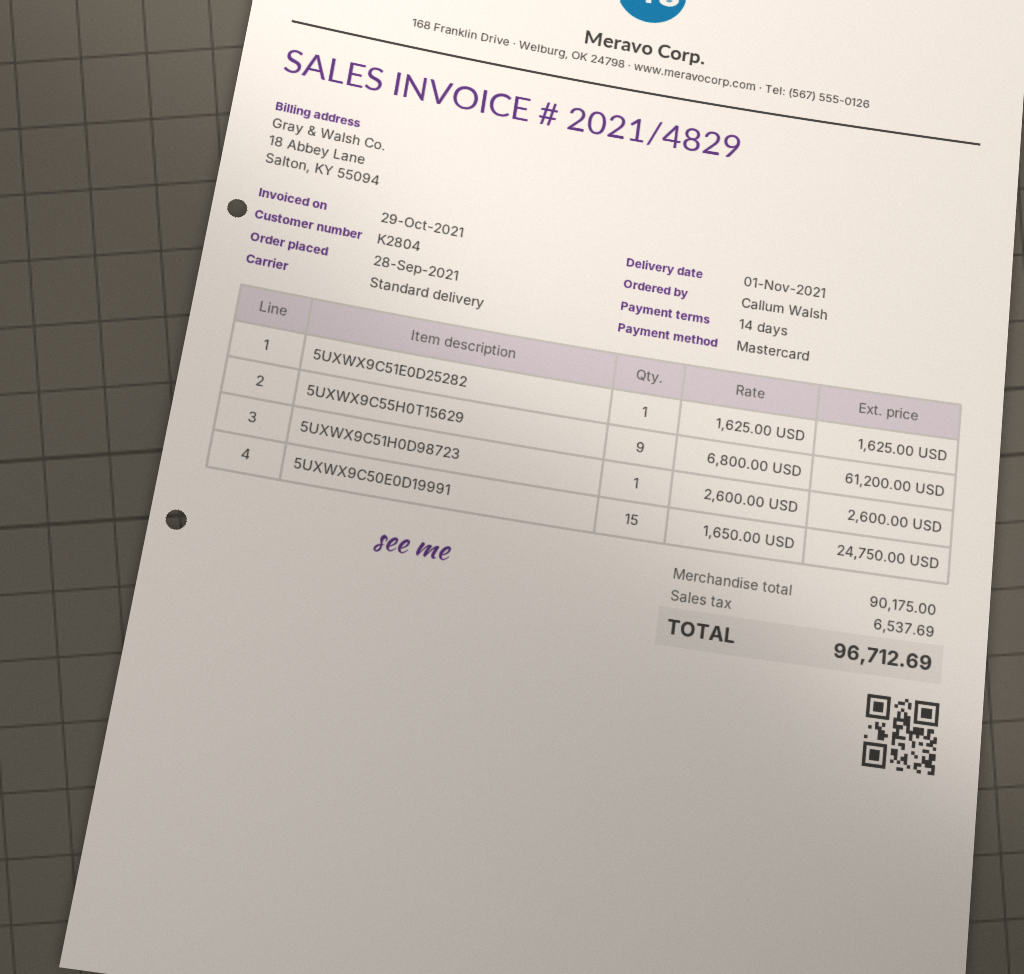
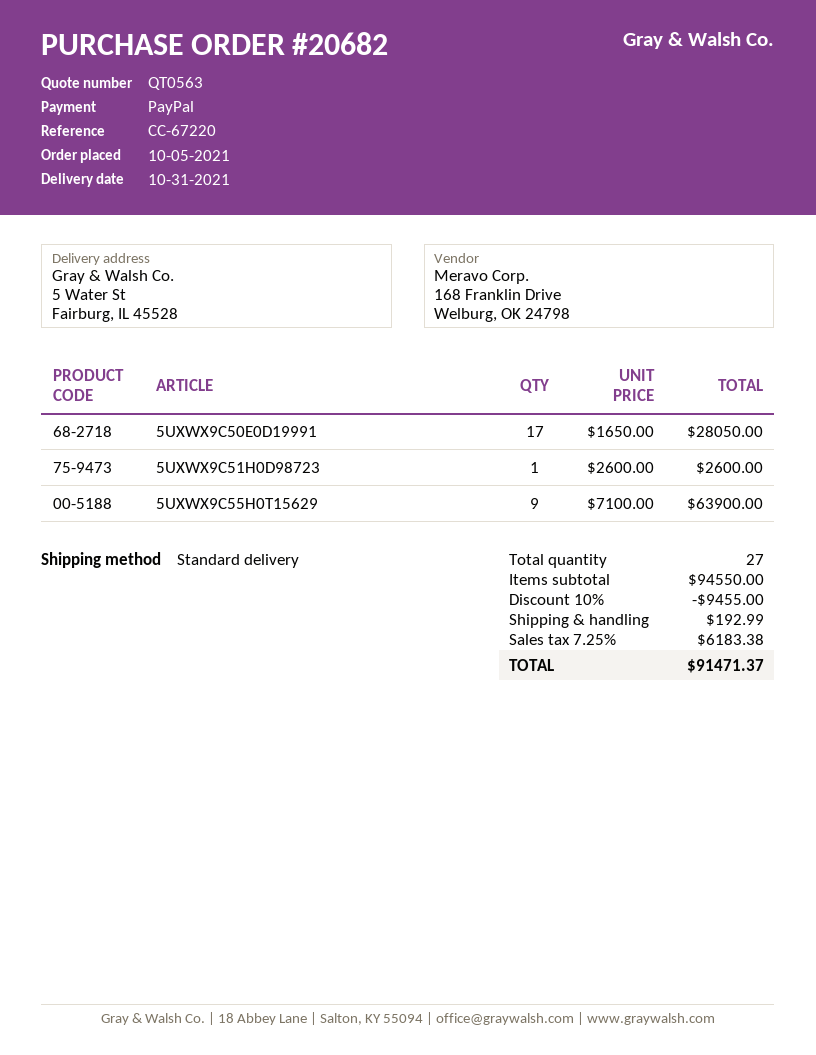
order date: 2021-09-28 -> 2021-10-05
delivery date: 2021-11-01 -> 2021-10-31
payment method: Mastercard -> PayPal
5UXWX9C51E0D25282: 1 x 1625.00 = 1625.00 -> none
5UXWX9C55H0T15629: 9 x 6800.00 = 61200.00 -> 9 x 7100.00 = 63900.00
5UXWX9C50E0D19991: 15 x 1650.00 = 24750.00 -> 17 x 1650.00 = 28050.00
subtotal: 90175.00 -> 94550.00
discount: none -> 10% = 9455.00
shipping: none -> 192.99
tax: 6537.69 -> 6183.38
total: 96712.69 -> 91471.37

